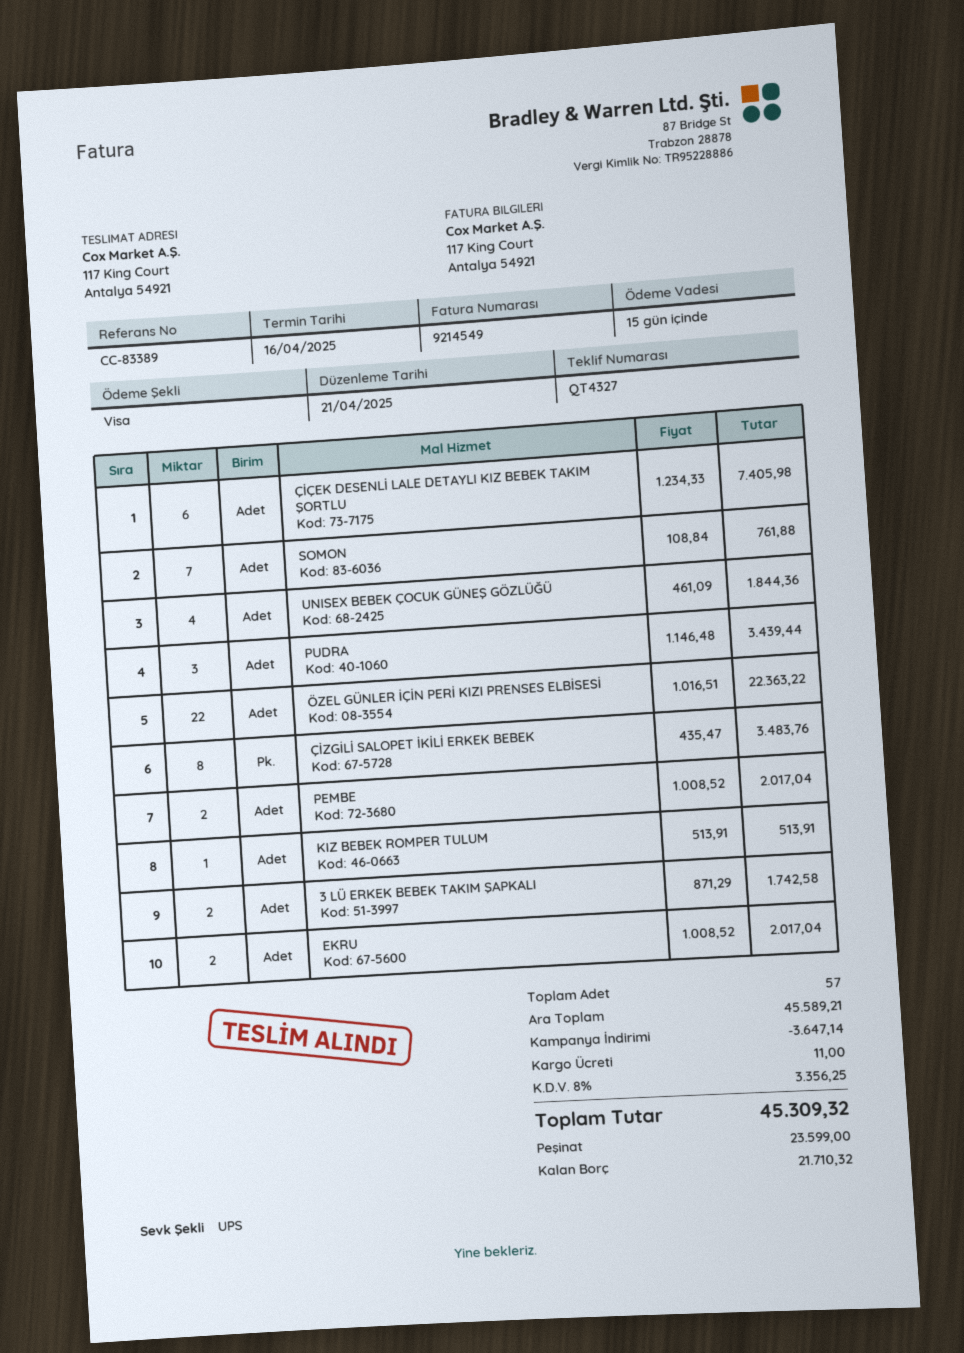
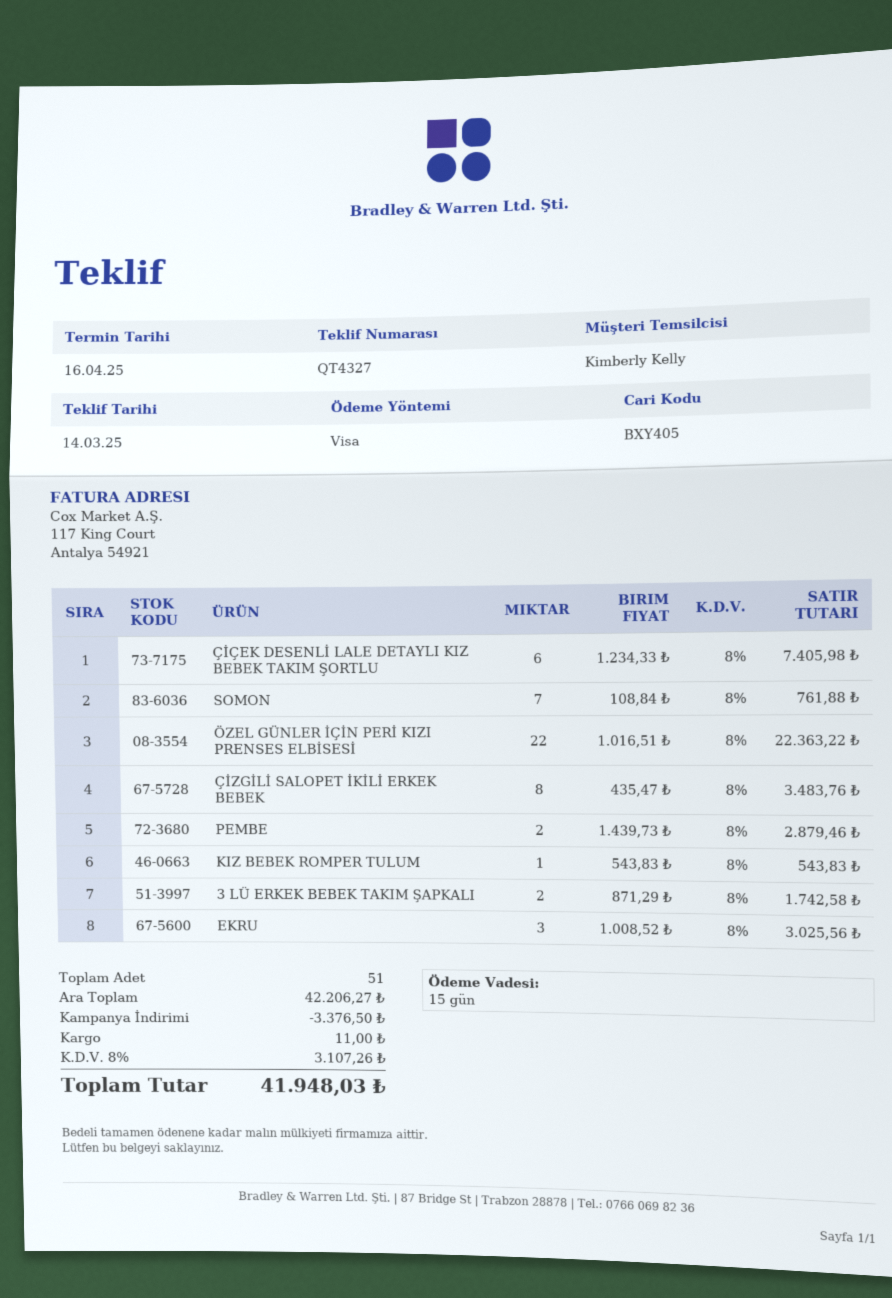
UNISEX BEBEK ÇOCUK GÜNEŞ GÖZLÜĞÜ: 4 x 461.09 = 1844.36 -> none
PUDRA: 3 x 1146.48 = 3439.44 -> none
PEMBE: 2 x 1008.52 = 2017.04 -> 2 x 1439.73 = 2879.46
KIZ BEBEK ROMPER TULUM: 1 x 513.91 = 513.91 -> 1 x 543.83 = 543.83
EKRU: 2 x 1008.52 = 2017.04 -> 3 x 1008.52 = 3025.56
total quantity: 57 -> 51
subtotal: 45589.21 -> 42206.27
discount: 3647.14 -> 3376.50
tax: 8% = 3356.25 -> 8% = 3107.26
total: 45309.32 -> 41948.03

